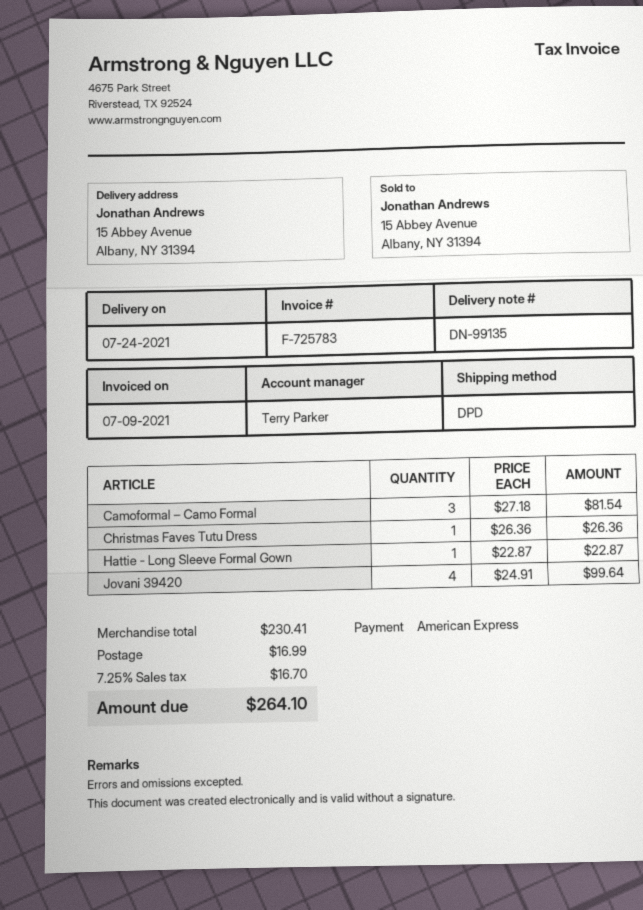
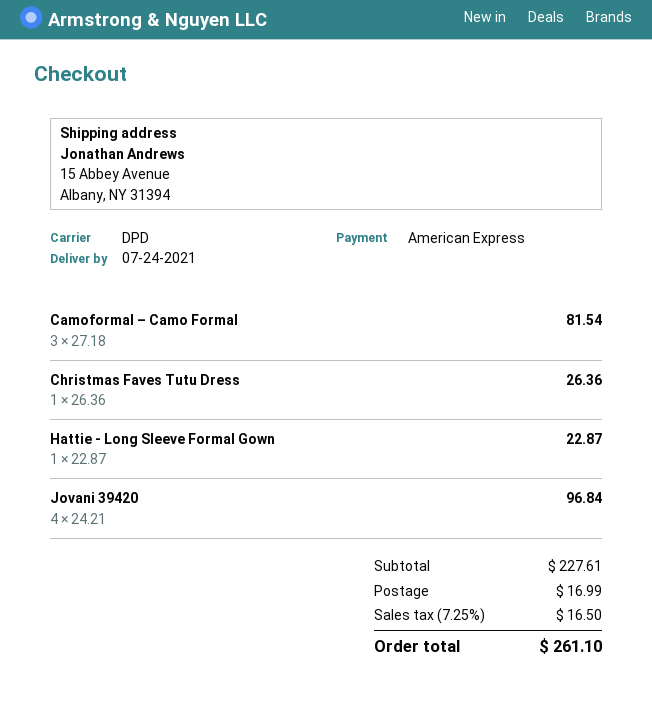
Jovani 39420: 4 x 24.91 = 99.64 -> 4 x 24.21 = 96.84
subtotal: 230.41 -> 227.61
tax: 7.25% = 16.70 -> 7.25% = 16.50
total: 264.10 -> 261.10

